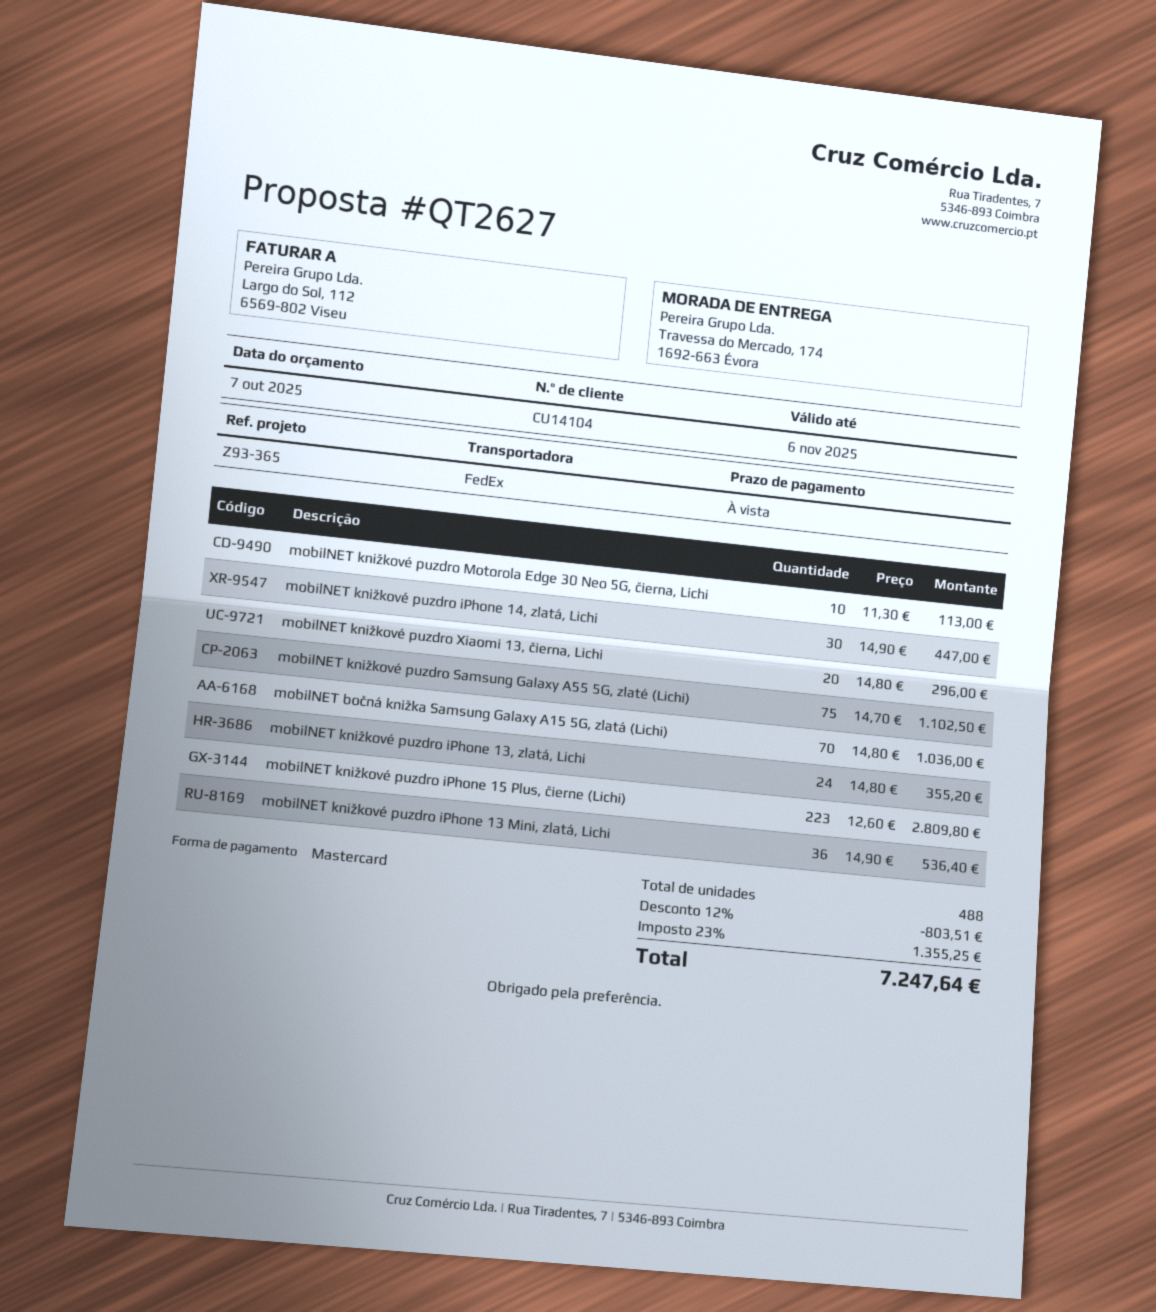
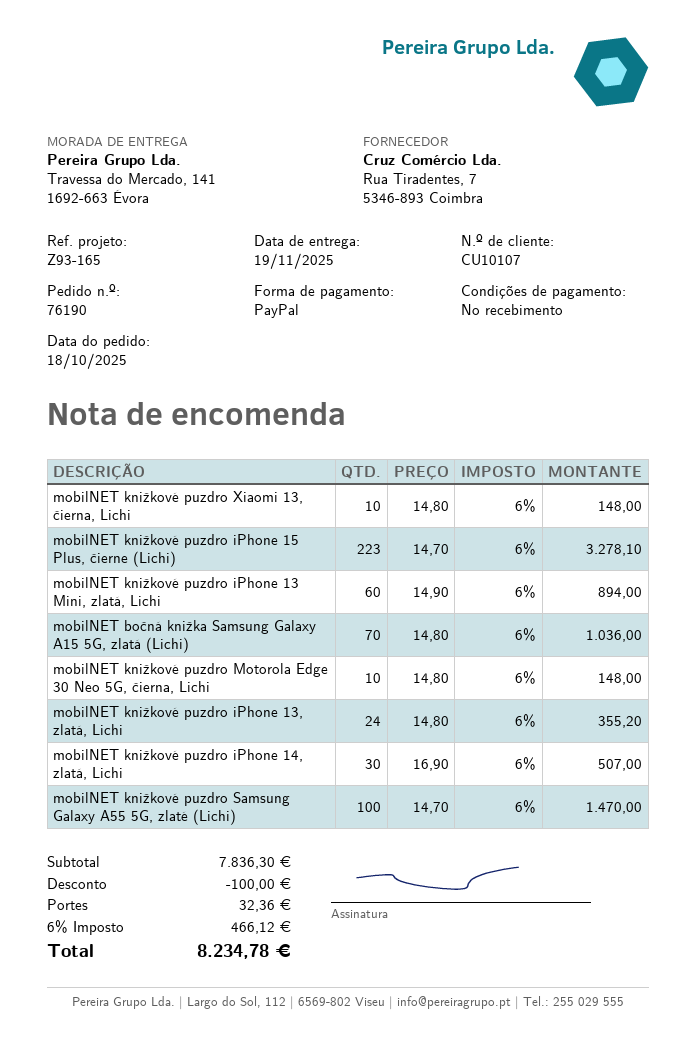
customer number: CU14104 -> CU10107
reference: Z93-365 -> Z93-165
payment method: Mastercard -> PayPal
ship to: Travessa do Mercado, 174, 1692-663 Évora -> Travessa do Mercado, 141, 1692-663 Évora
mobilNET knižkové puzdro Motorola Edge 30 Neo 5G, čierna, Lichi: 10 x 11.30 = 113.00 -> 10 x 14.80 = 148.00
mobilNET knižkové puzdro iPhone 14, zlatá, Lichi: 30 x 14.90 = 447.00 -> 30 x 16.90 = 507.00
mobilNET knižkové puzdro Xiaomi 13, čierna, Lichi: 20 x 14.80 = 296.00 -> 10 x 14.80 = 148.00
mobilNET knižkové puzdro Samsung Galaxy A55 5G, zlaté (Lichi): 75 x 14.70 = 1102.50 -> 100 x 14.70 = 1470.00
mobilNET knižkové puzdro iPhone 15 Plus, čierne (Lichi): 223 x 12.60 = 2809.80 -> 223 x 14.70 = 3278.10
mobilNET knižkové puzdro iPhone 13 Mini, zlatá, Lichi: 36 x 14.90 = 536.40 -> 60 x 14.90 = 894.00
discount: 803.51 -> 100.00
shipping: none -> 32.36
tax: 23% = 1355.25 -> 6% = 466.12
total: 7247.64 -> 8234.78

